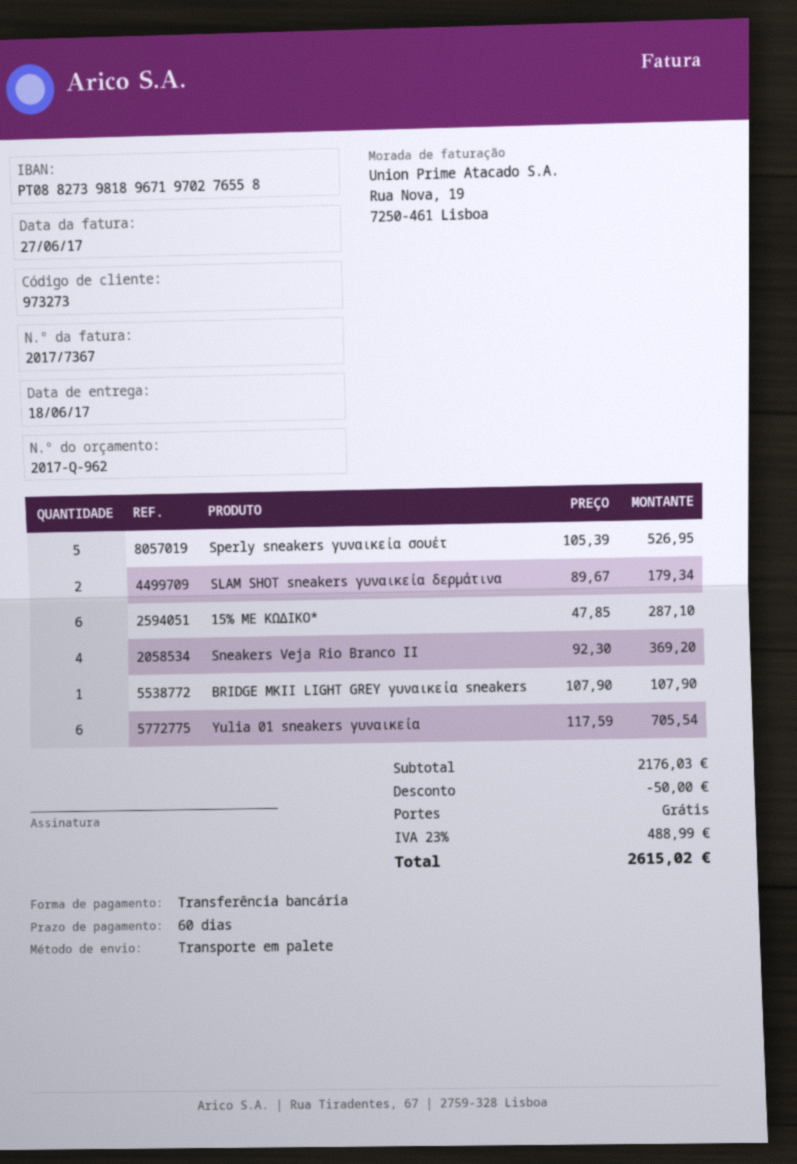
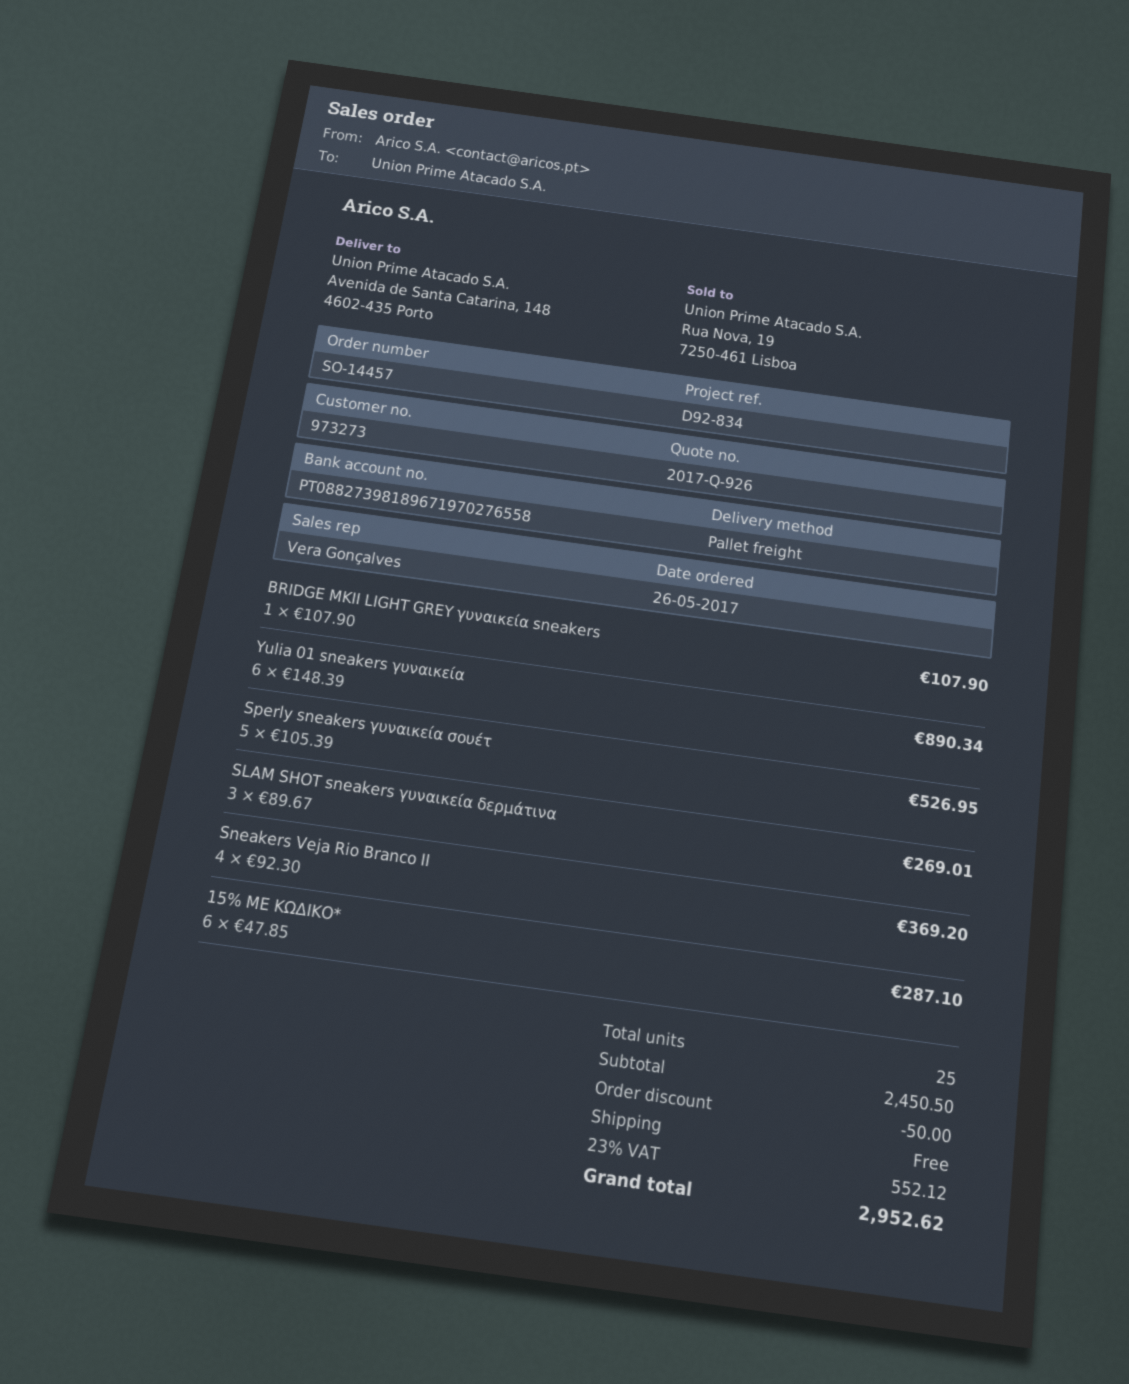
quote number: 2017-Q-962 -> 2017-Q-926
SLAM SHOT sneakers γυναικεία δερμάτινα: 2 x 89.67 = 179.34 -> 3 x 89.67 = 269.01
Yulia 01 sneakers γυναικεία: 6 x 117.59 = 705.54 -> 6 x 148.39 = 890.34
subtotal: 2176.03 -> 2450.50
tax: 23% = 488.99 -> 23% = 552.12
total: 2615.02 -> 2952.62

